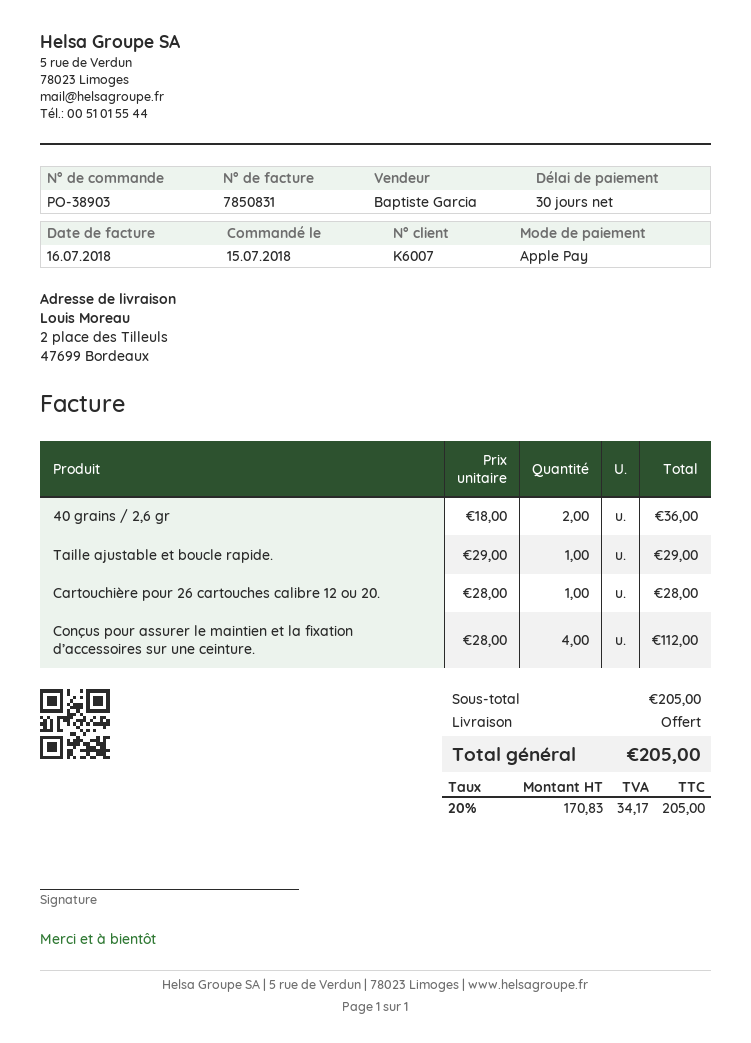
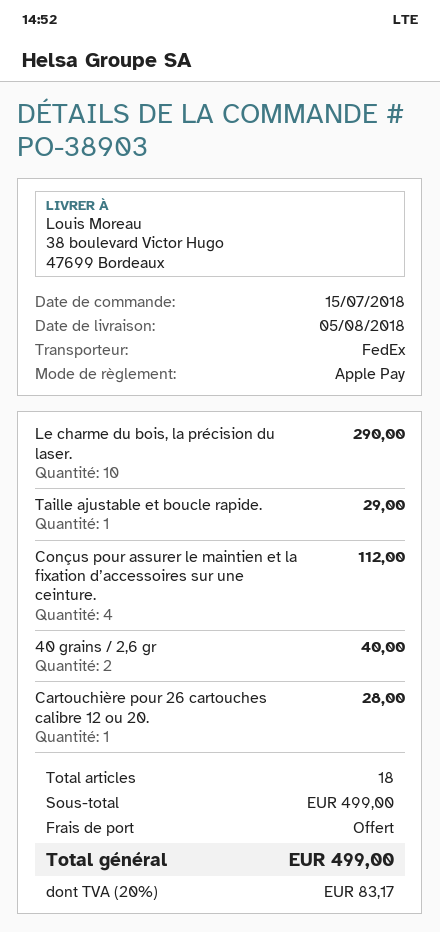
ship to: 2 place des Tilleuls, 47699 Bordeaux -> 38 boulevard Victor Hugo, 47699 Bordeaux
40 grains / 2,6 gr: 2 for 36.00 -> 2 for 40.00
Le charme du bois, la précision du laser.: none -> 10 for 290.00
subtotal: 205.00 -> 499.00
tax: 20% = 34.17 -> 20% = 83.17
total: 205.00 -> 499.00

